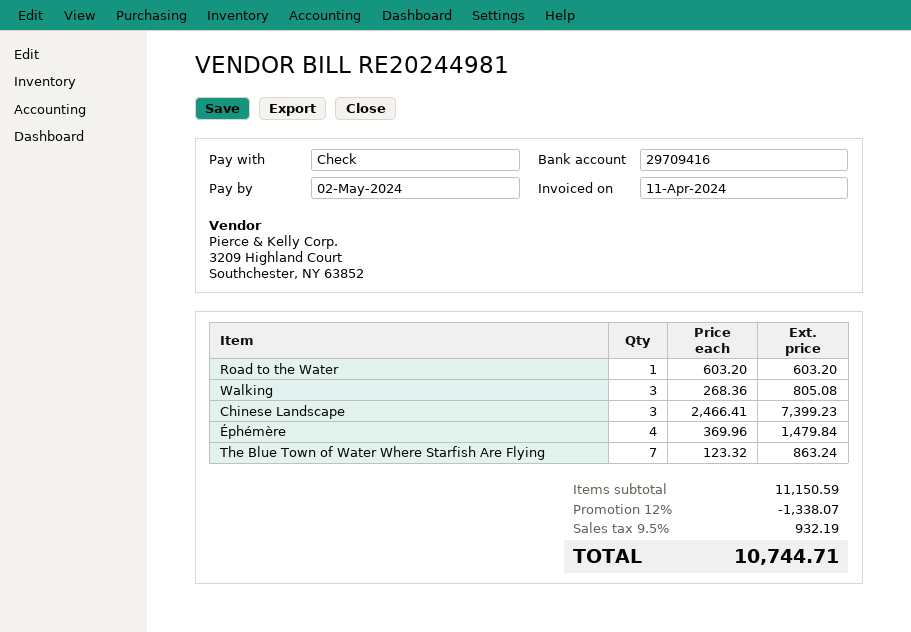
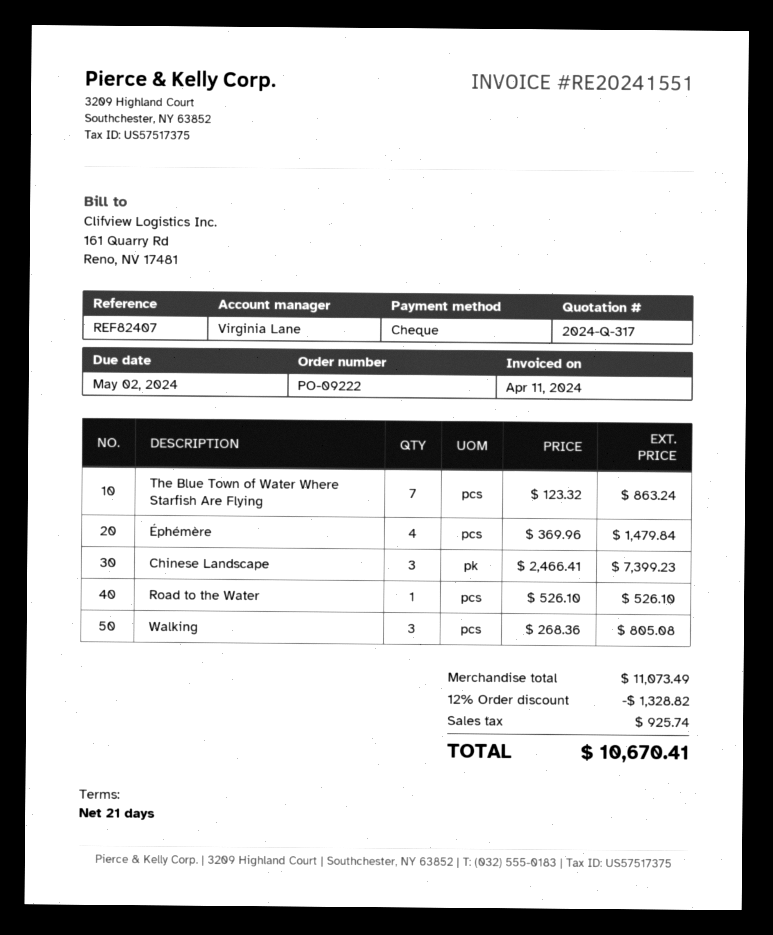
invoice number: RE20244981 -> RE20241551
Road to the Water: 1 x 603.20 = 603.20 -> 1 x 526.10 = 526.10
subtotal: 11150.59 -> 11073.49
discount: 12% = 1338.07 -> 12% = 1328.82
tax: 932.19 -> 925.74
total: 10744.71 -> 10670.41

